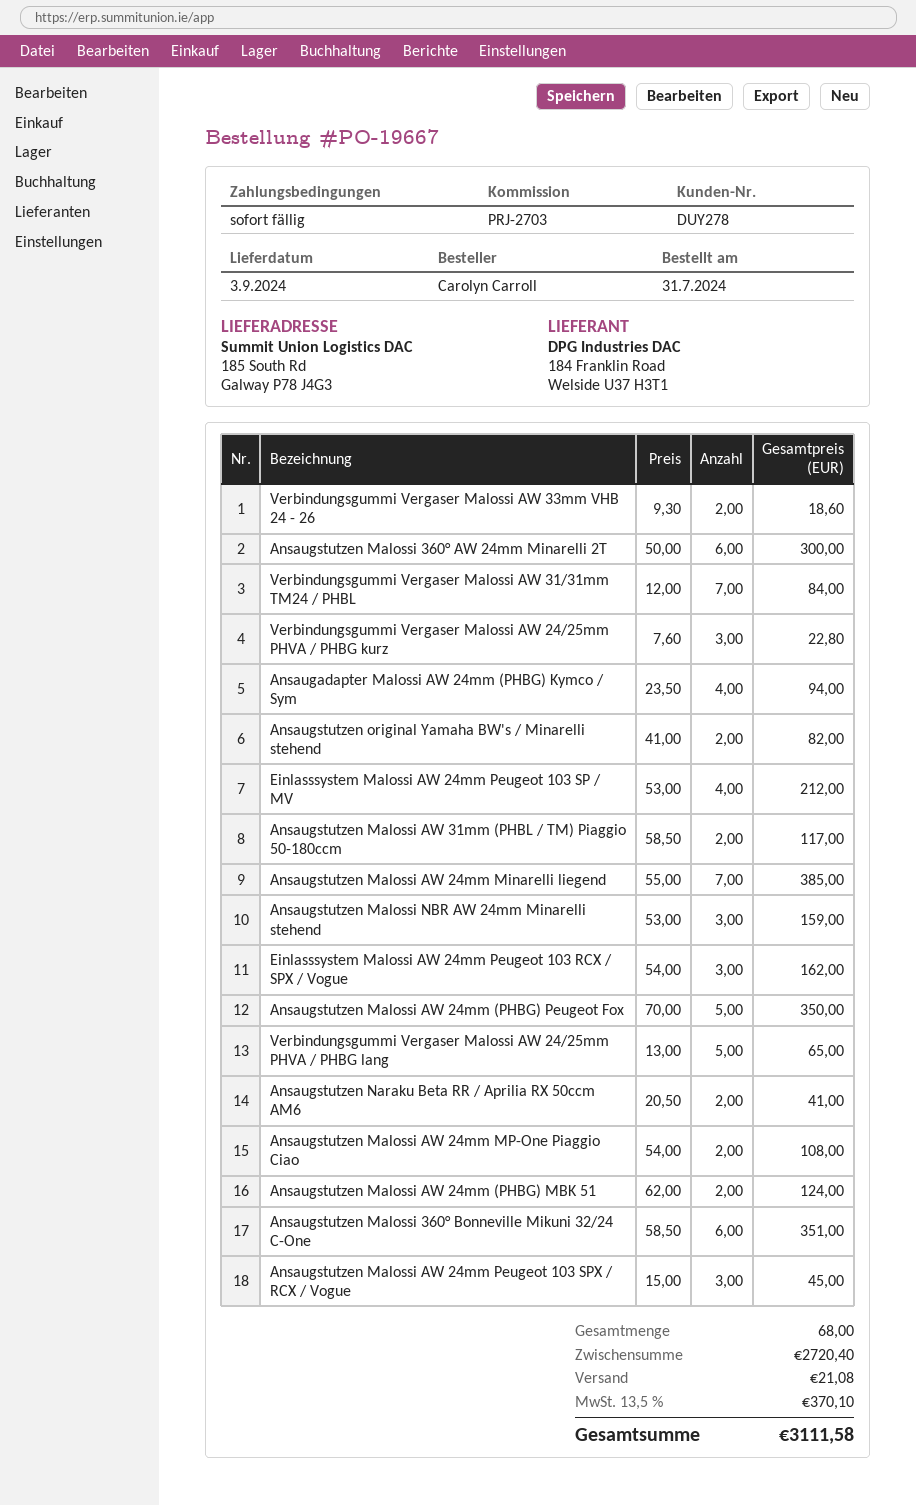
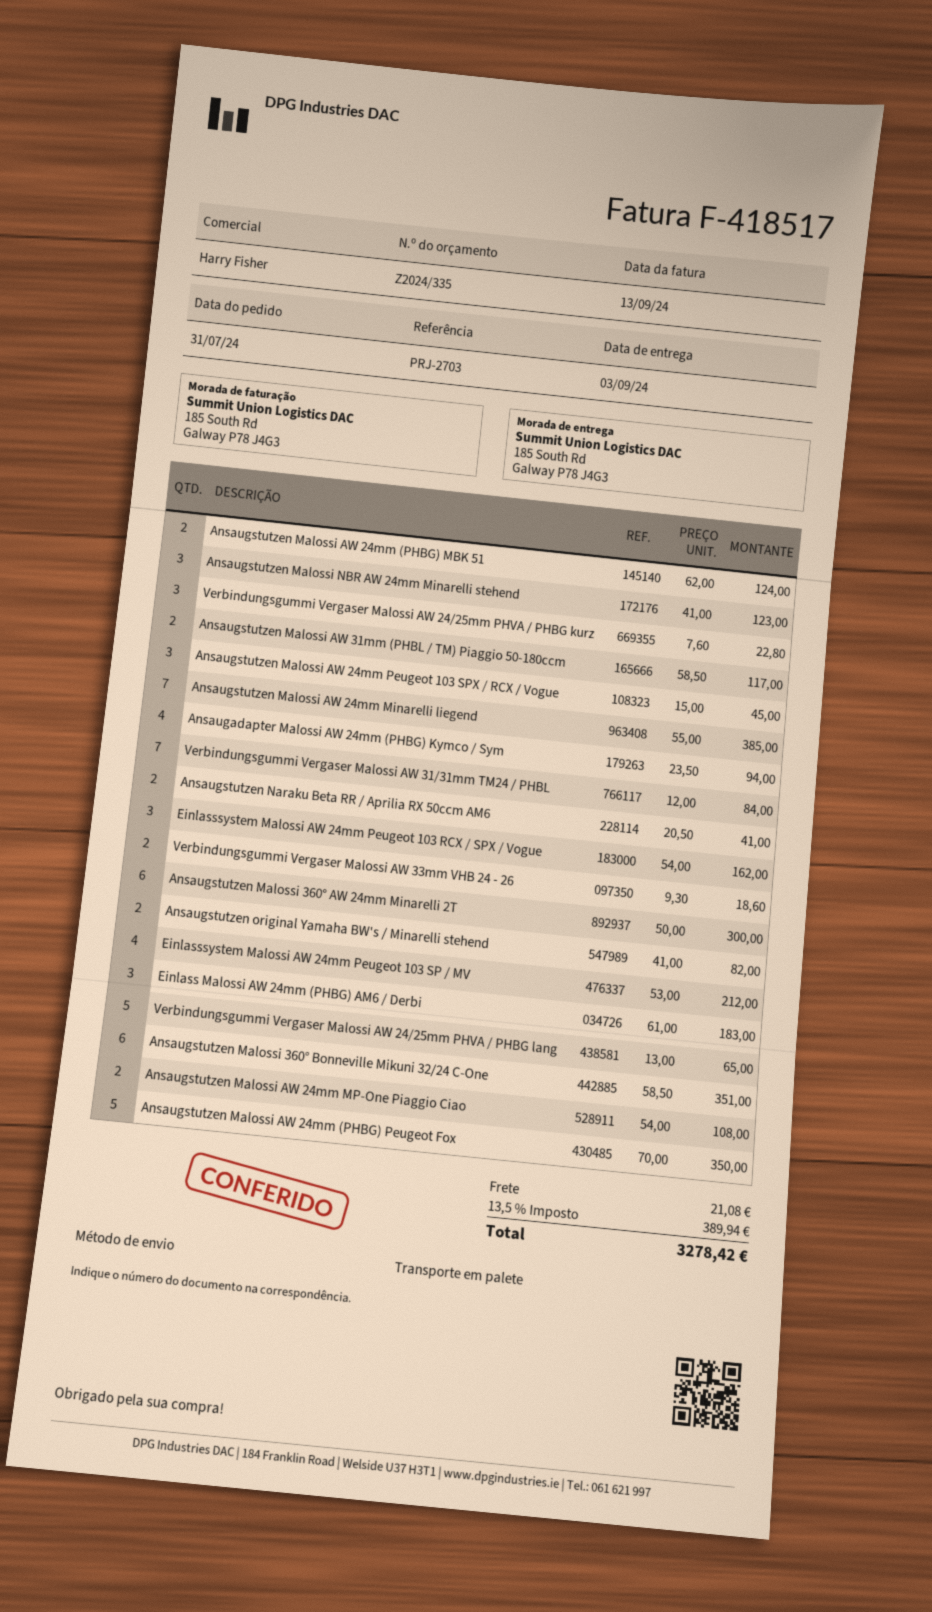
Ansaugstutzen Malossi NBR AW 24mm Minarelli stehend: 3 x 53.00 = 159.00 -> 3 x 41.00 = 123.00
Einlass Malossi AW 24mm (PHBG) AM6 / Derbi: none -> 3 x 61.00 = 183.00
tax: 13.5% = 370.10 -> 13.5% = 389.94
total: 3111.58 -> 3278.42

